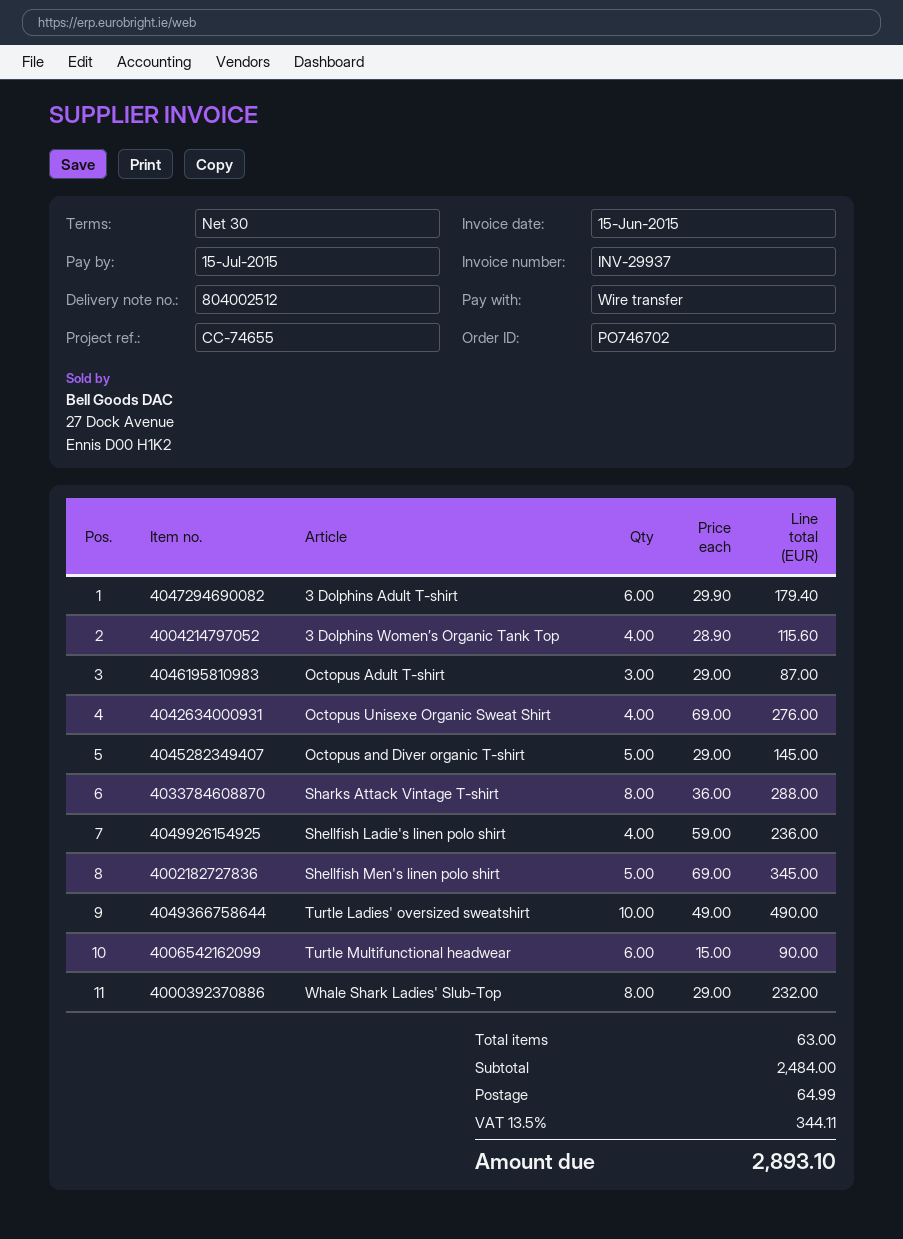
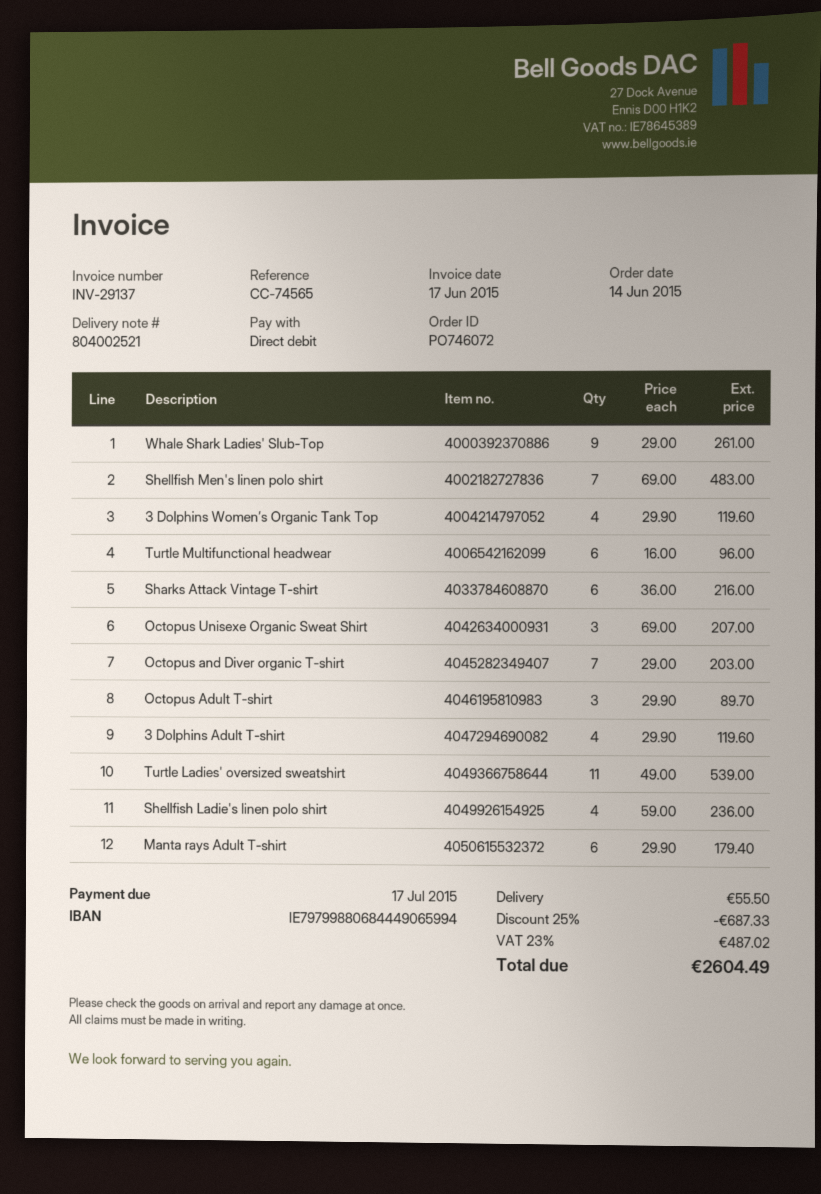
order number: PO746702 -> PO746072
delivery note number: 804002512 -> 804002521
invoice number: INV-29937 -> INV-29137
invoice date: 2015-06-15 -> 2015-06-17
due date: 2015-07-15 -> 2015-07-17
reference: CC-74655 -> CC-74565
payment method: bank transfer -> direct debit
3 Dolphins Adult T-shirt: 6 x 29.90 = 179.40 -> 4 x 29.90 = 119.60
3 Dolphins Women’s Organic Tank Top: 4 x 28.90 = 115.60 -> 4 x 29.90 = 119.60
Octopus Adult T-shirt: 3 x 29.00 = 87.00 -> 3 x 29.90 = 89.70
Octopus Unisexe Organic Sweat Shirt: 4 x 69.00 = 276.00 -> 3 x 69.00 = 207.00
Octopus and Diver organic T-shirt: 5 x 29.00 = 145.00 -> 7 x 29.00 = 203.00
Sharks Attack Vintage T-shirt: 8 x 36.00 = 288.00 -> 6 x 36.00 = 216.00
Shellfish Men's linen polo shirt: 5 x 69.00 = 345.00 -> 7 x 69.00 = 483.00
Turtle Ladies' oversized sweatshirt: 10 x 49.00 = 490.00 -> 11 x 49.00 = 539.00
Turtle Multifunctional headwear: 6 x 15.00 = 90.00 -> 6 x 16.00 = 96.00
Whale Shark Ladies' Slub-Top: 8 x 29.00 = 232.00 -> 9 x 29.00 = 261.00
Manta rays Adult T-shirt: none -> 6 x 29.90 = 179.40
discount: none -> 25% = 687.33
shipping: 64.99 -> 55.50
tax: 13.5% = 344.11 -> 23% = 487.02
total: 2893.10 -> 2604.49

